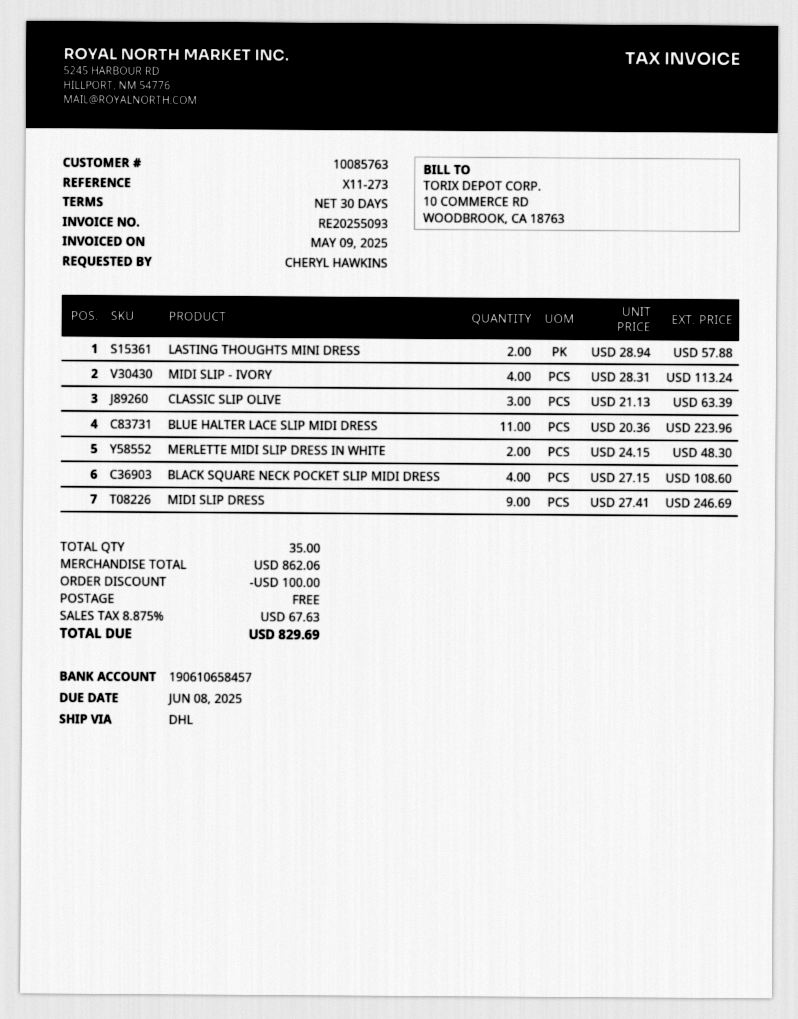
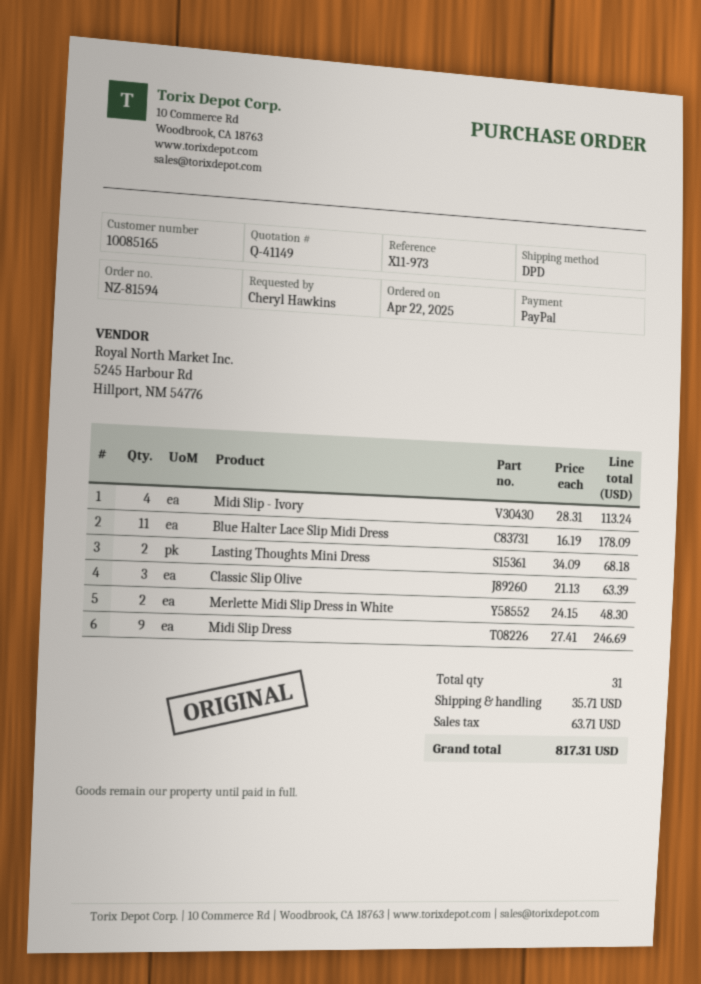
customer number: 10085763 -> 10085165
reference: X11-273 -> X11-973
shipping method: DHL -> DPD
LASTING THOUGHTS MINI DRESS: 2 x 28.94 = 57.88 -> 2 x 34.09 = 68.18
BLUE HALTER LACE SLIP MIDI DRESS: 11 x 20.36 = 223.96 -> 11 x 16.19 = 178.09
BLACK SQUARE NECK POCKET SLIP MIDI DRESS: 4 x 27.15 = 108.60 -> none
total quantity: 35 -> 31
discount: 100.00 -> none
shipping: 0.00 -> 35.71
tax: 67.63 -> 63.71
total: 829.69 -> 817.31

